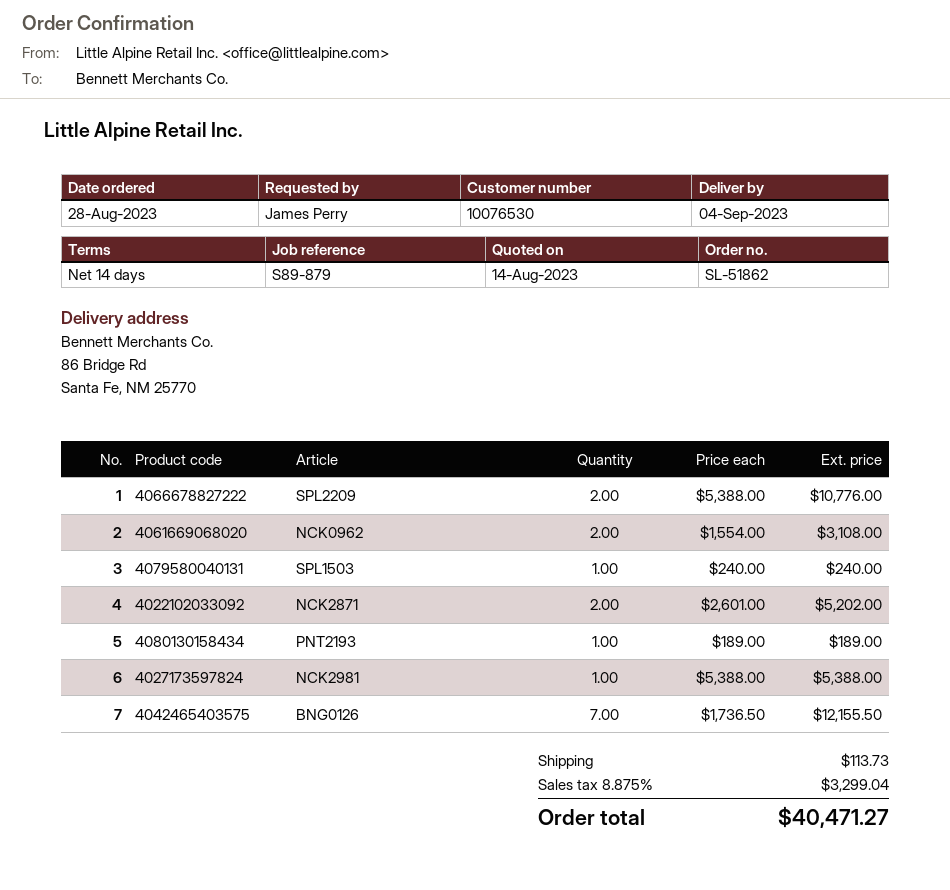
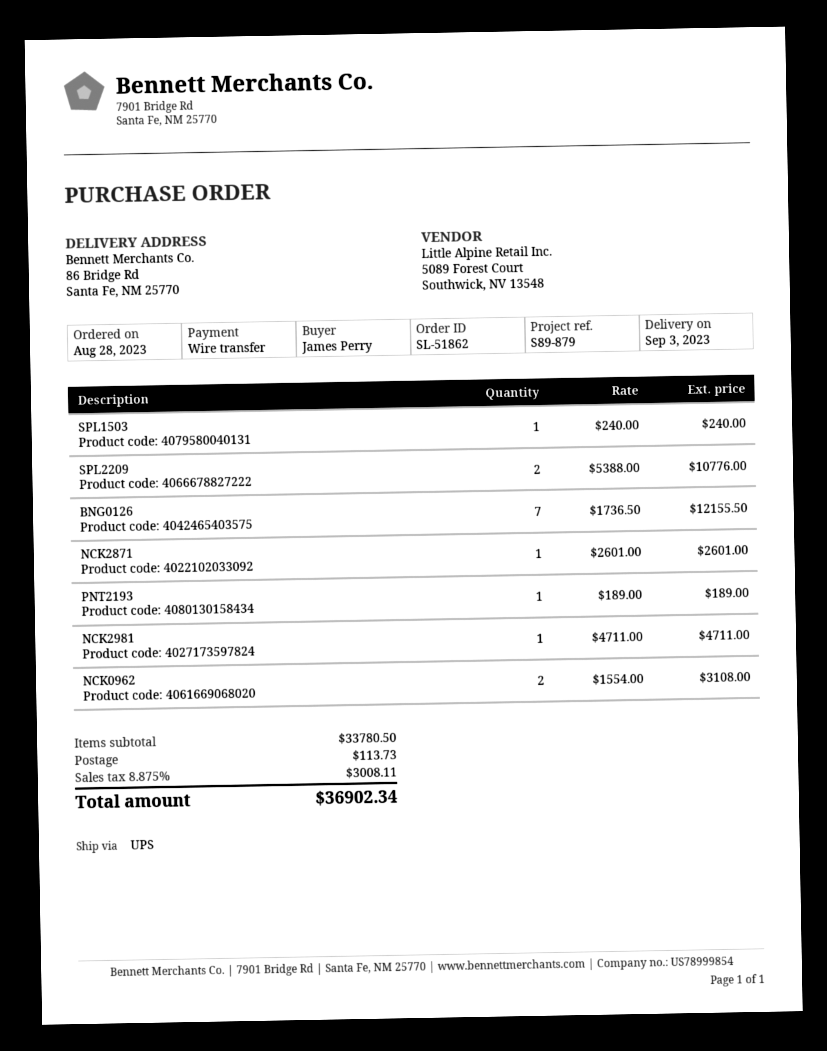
delivery date: 2023-09-04 -> 2023-09-03
NCK2871: 2 x 2601.00 = 5202.00 -> 1 x 2601.00 = 2601.00
NCK2981: 1 x 5388.00 = 5388.00 -> 1 x 4711.00 = 4711.00
tax: 8.875% = 3299.04 -> 8.875% = 3008.11
total: 40471.27 -> 36902.34

